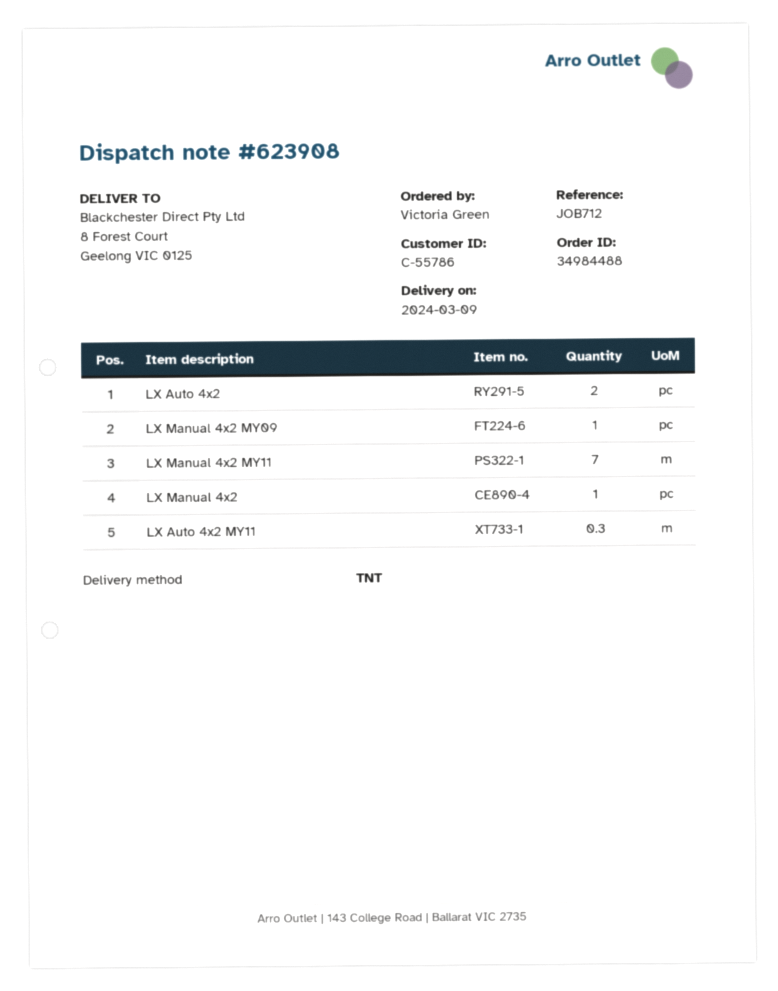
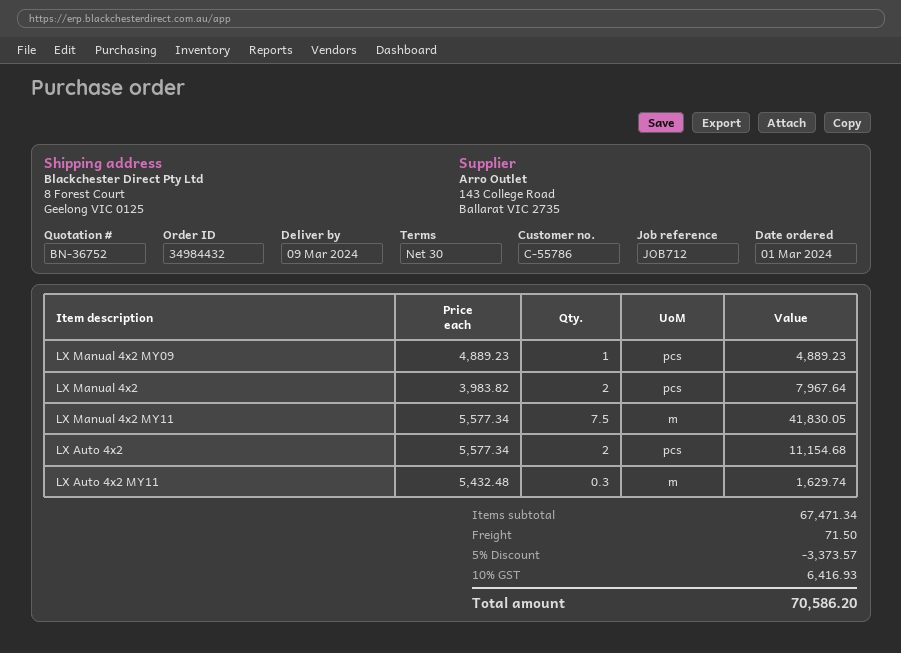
order number: 34984488 -> 34984432
LX Manual 4x2 MY11: 7 -> 7.5
LX Manual 4x2: 1 -> 2

